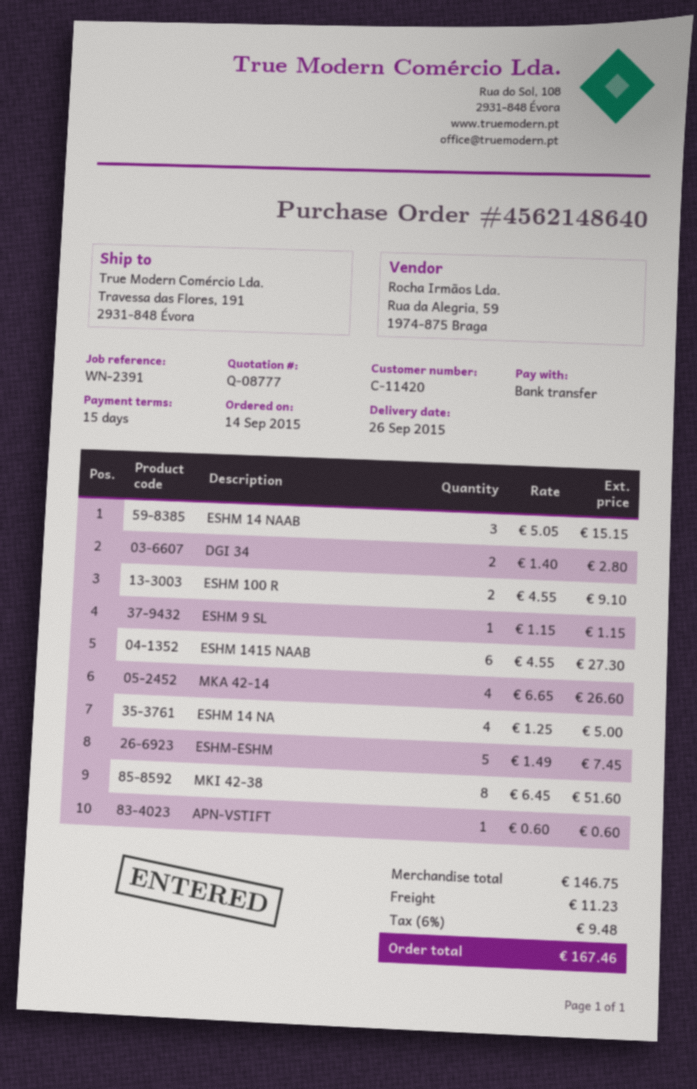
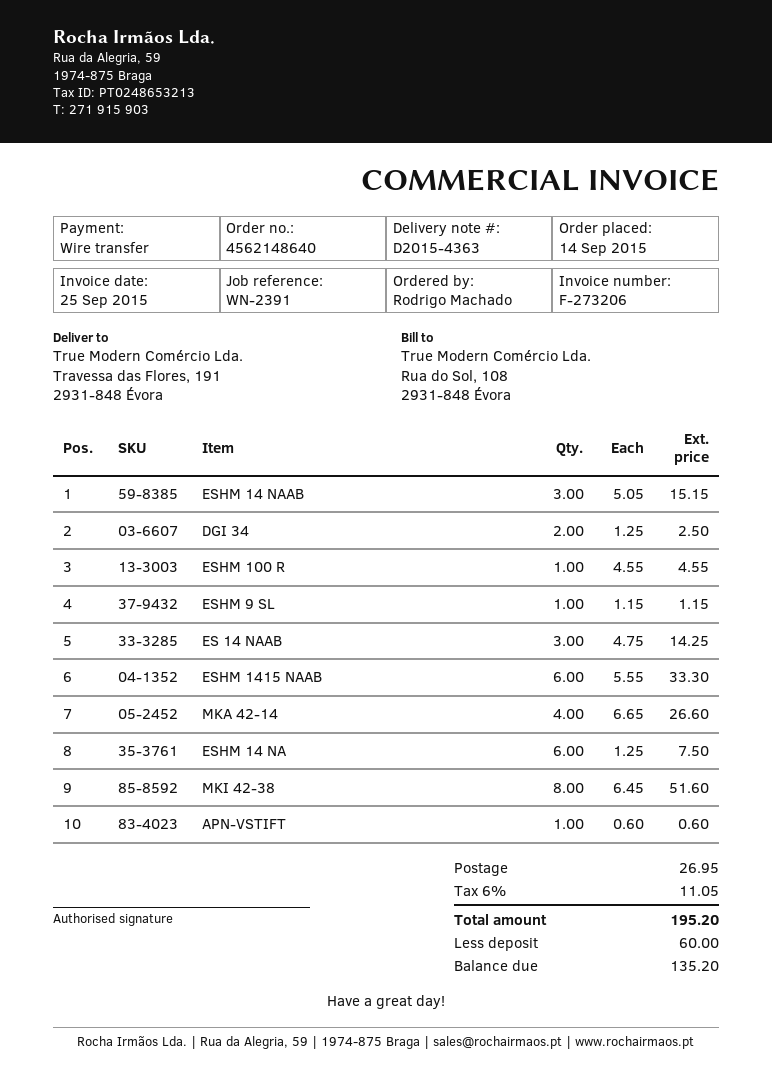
DGI 34: 2 x 1.40 = 2.80 -> 2 x 1.25 = 2.50
ESHM 100 R: 2 x 4.55 = 9.10 -> 1 x 4.55 = 4.55
ESHM 1415 NAAB: 6 x 4.55 = 27.30 -> 6 x 5.55 = 33.30
ESHM 14 NA: 4 x 1.25 = 5.00 -> 6 x 1.25 = 7.50
ESHM-ESHM: 5 x 1.49 = 7.45 -> none
ES 14 NAAB: none -> 3 x 4.75 = 14.25
shipping: 11.23 -> 26.95
tax: 6% = 9.48 -> 6% = 11.05
total: 167.46 -> 195.20

